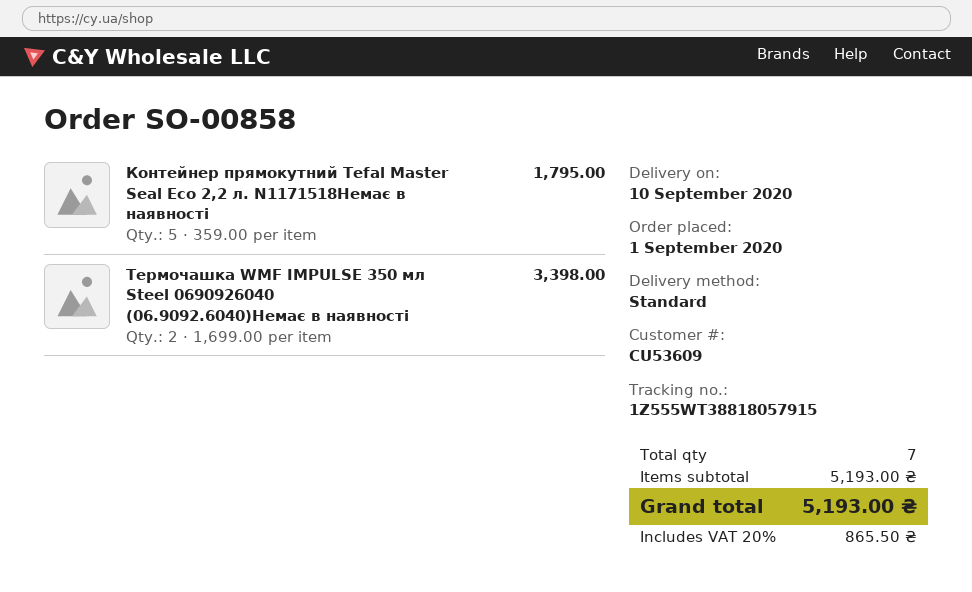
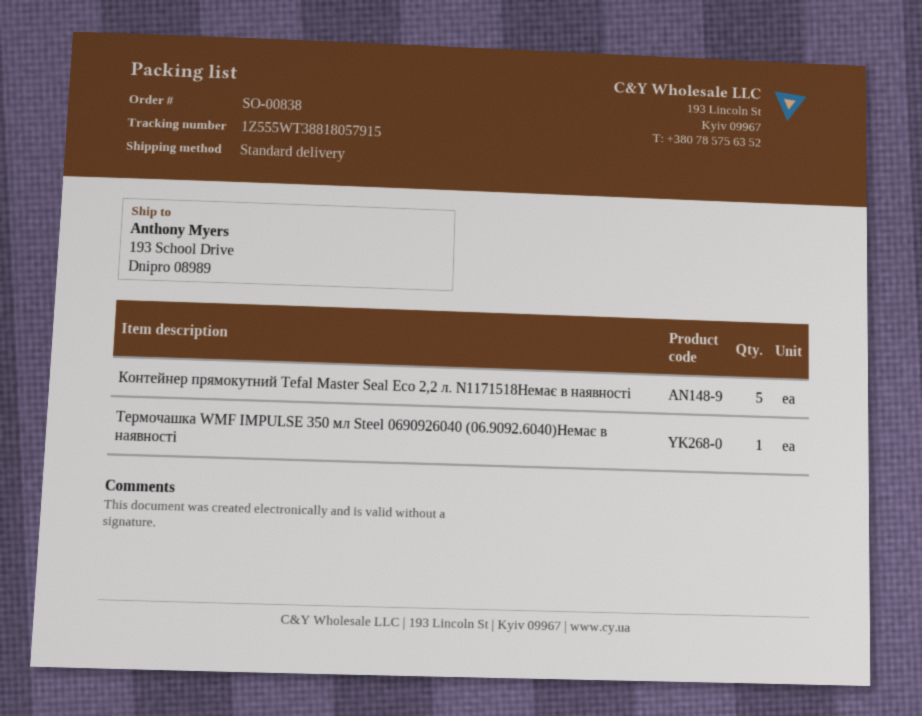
order number: SO-00858 -> SO-00838
Термочашка WMF IMPULSE 350 мл Steel 0690926040 (06.9092.6040)Немає в наявності: 2 -> 1

